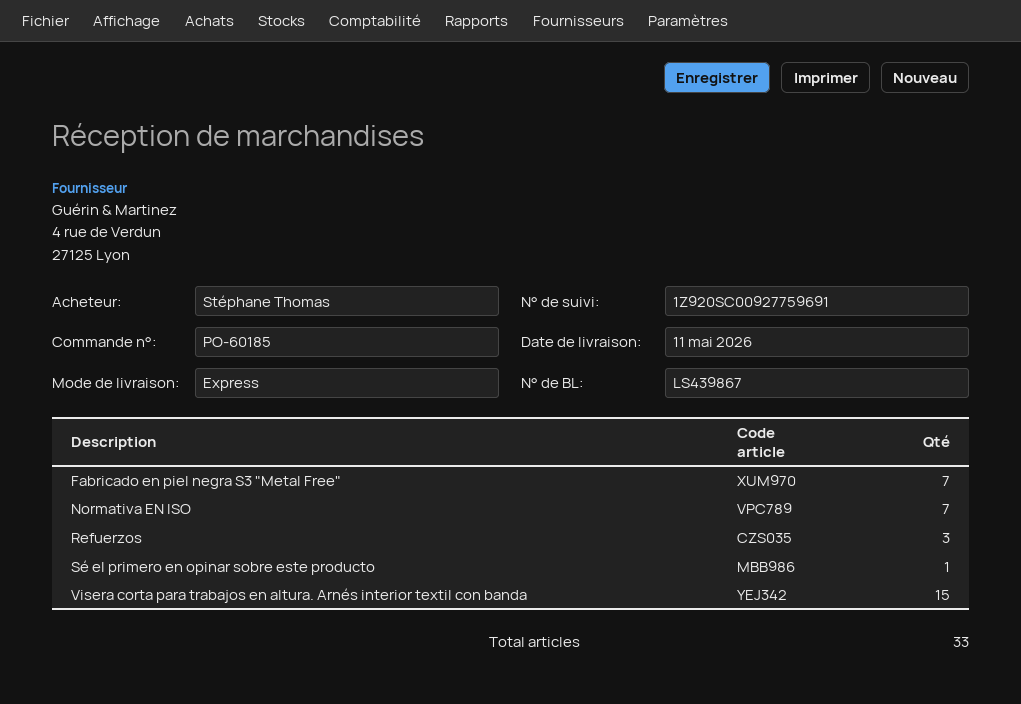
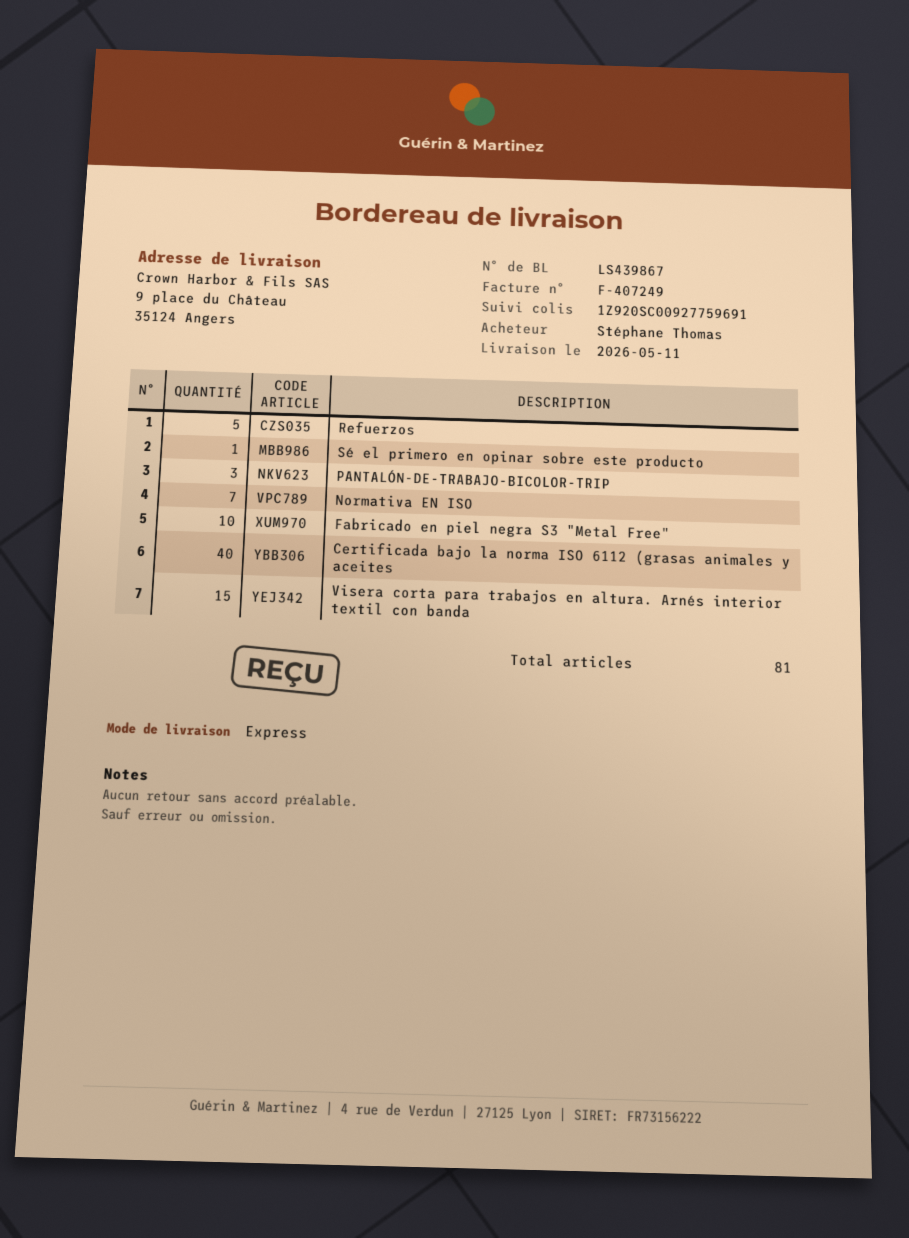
Fabricado en piel negra S3 "Metal Free": 7 -> 10
Refuerzos: 3 -> 5
PANTALÓN-DE-TRABAJO-BICOLOR-TRIP: none -> 3
Certificada bajo la norma ISO 6112 (grasas animales y aceites: none -> 40
total quantity: 33 -> 81

